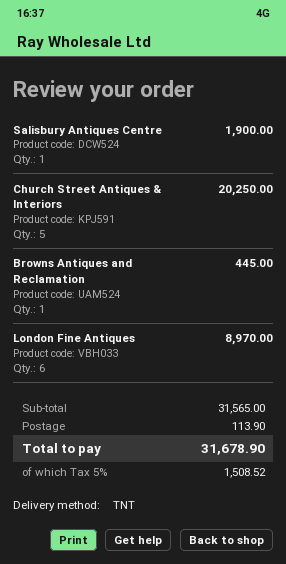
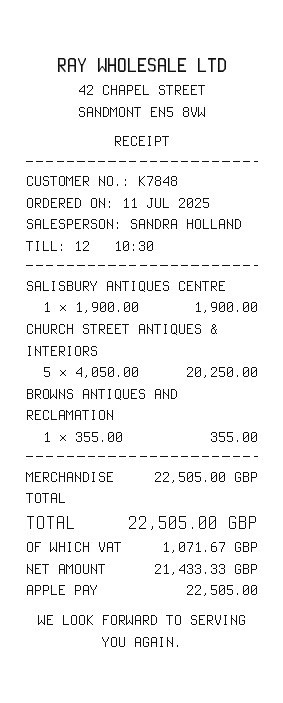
Browns Antiques and Reclamation: 1 for 445.00 -> 1 for 355.00
London Fine Antiques: 6 for 8970.00 -> none
subtotal: 31565.00 -> 22505.00
shipping: 113.90 -> none
tax: 1508.52 -> 1071.67
total: 31678.90 -> 22505.00

